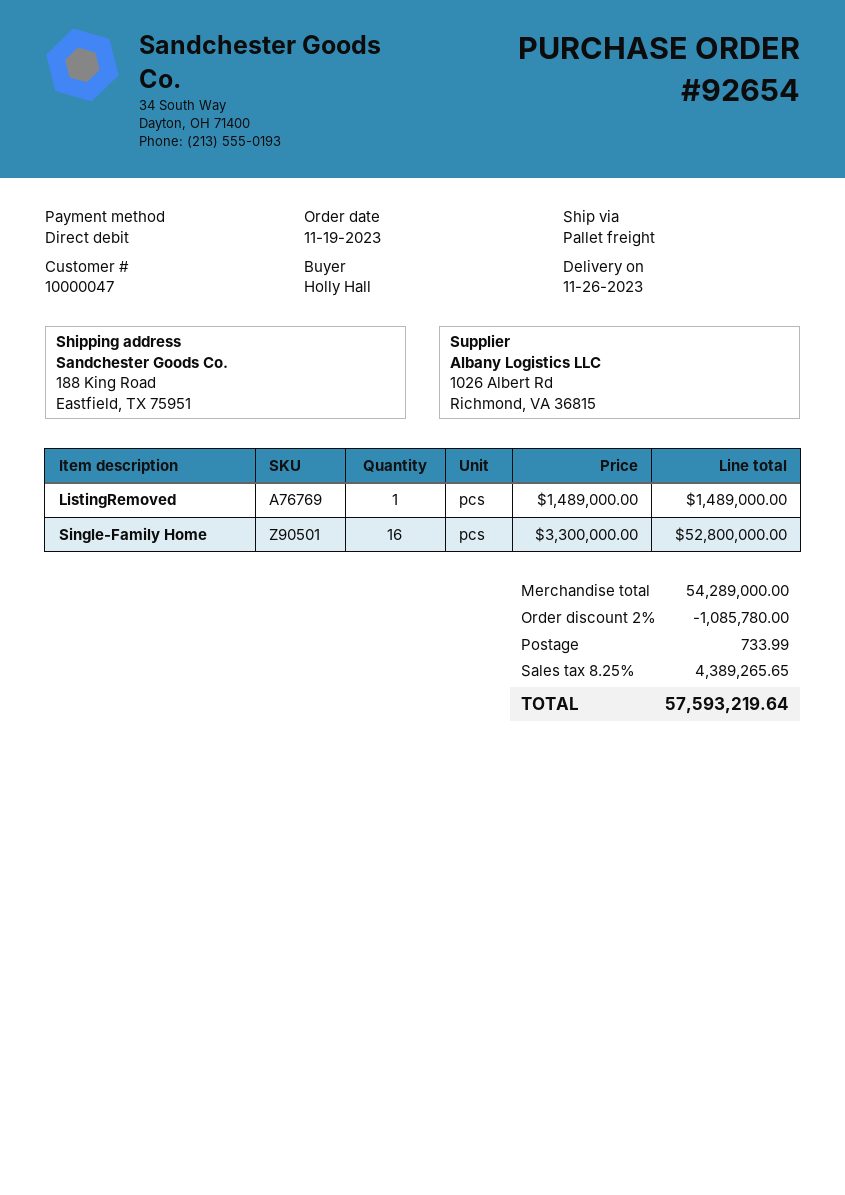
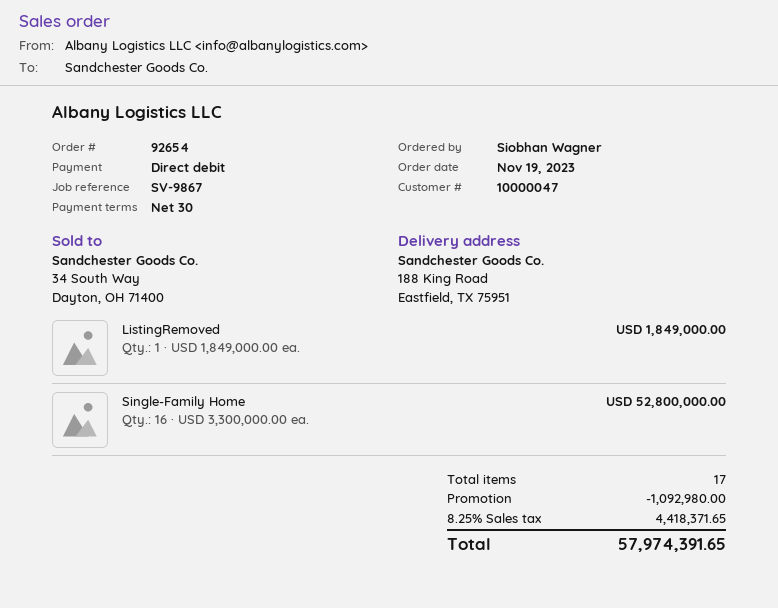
ordered by: Holly Hall -> Siobhan Wagner
ListingRemoved: 1 x 1489000.00 = 1489000.00 -> 1 x 1849000.00 = 1849000.00
discount: 1085780.00 -> 1092980.00
shipping: 733.99 -> none
tax: 8.25% = 4389265.65 -> 8.25% = 4418371.65
total: 57593219.64 -> 57974391.65

